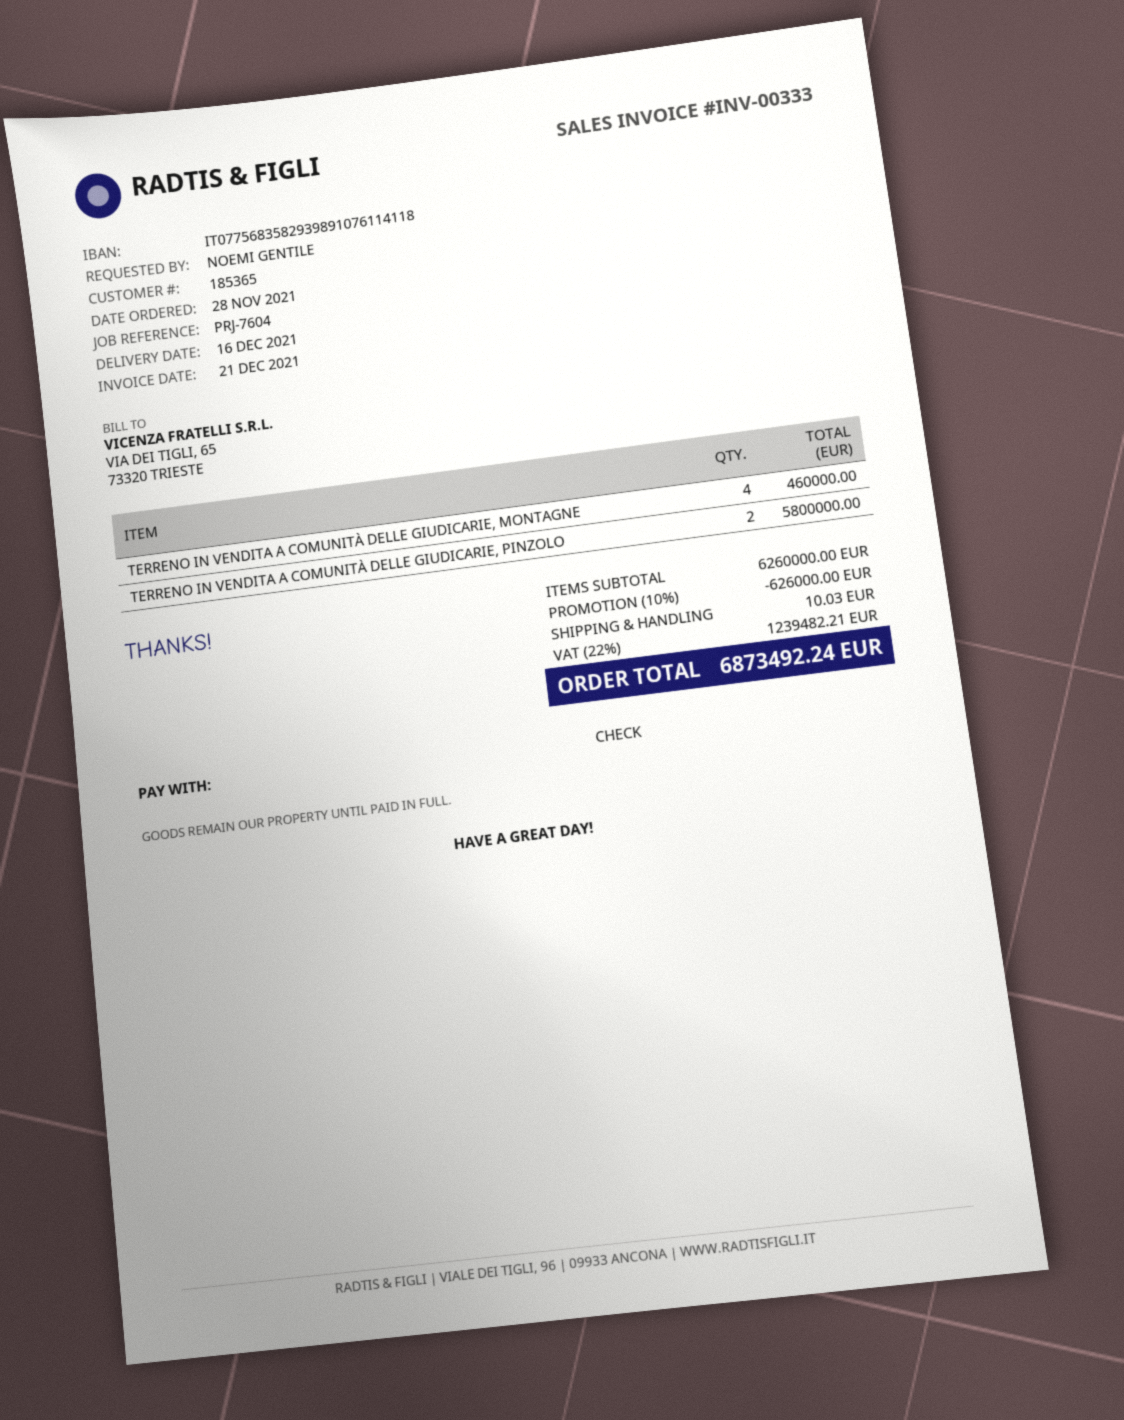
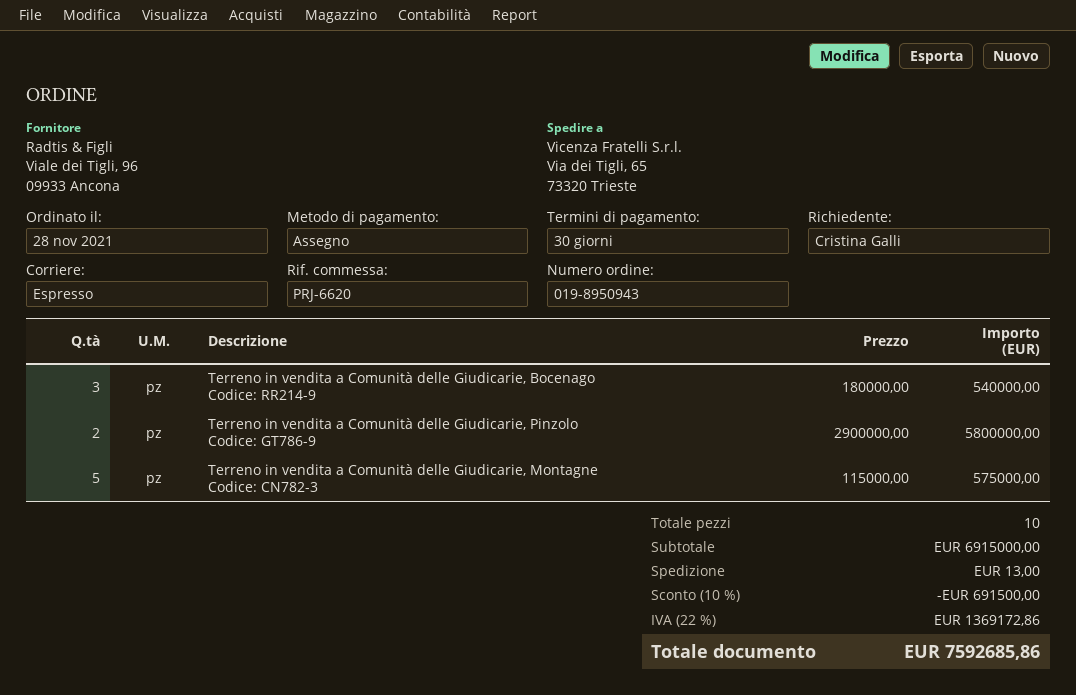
reference: PRJ-7604 -> PRJ-6620
ordered by: NOEMI GENTILE -> Cristina Galli
TERRENO IN VENDITA A COMUNITÀ DELLE GIUDICARIE, MONTAGNE: 4 for 460000.00 -> 5 for 575000.00
Terreno in vendita a Comunità delle Giudicarie, Bocenago: none -> 3 for 540000.00
subtotal: 6260000.00 -> 6915000.00
discount: 10% = 626000.00 -> 10% = 691500.00
shipping: 10.03 -> 13.00
tax: 22% = 1239482.21 -> 22% = 1369172.86
total: 6873492.24 -> 7592685.86

